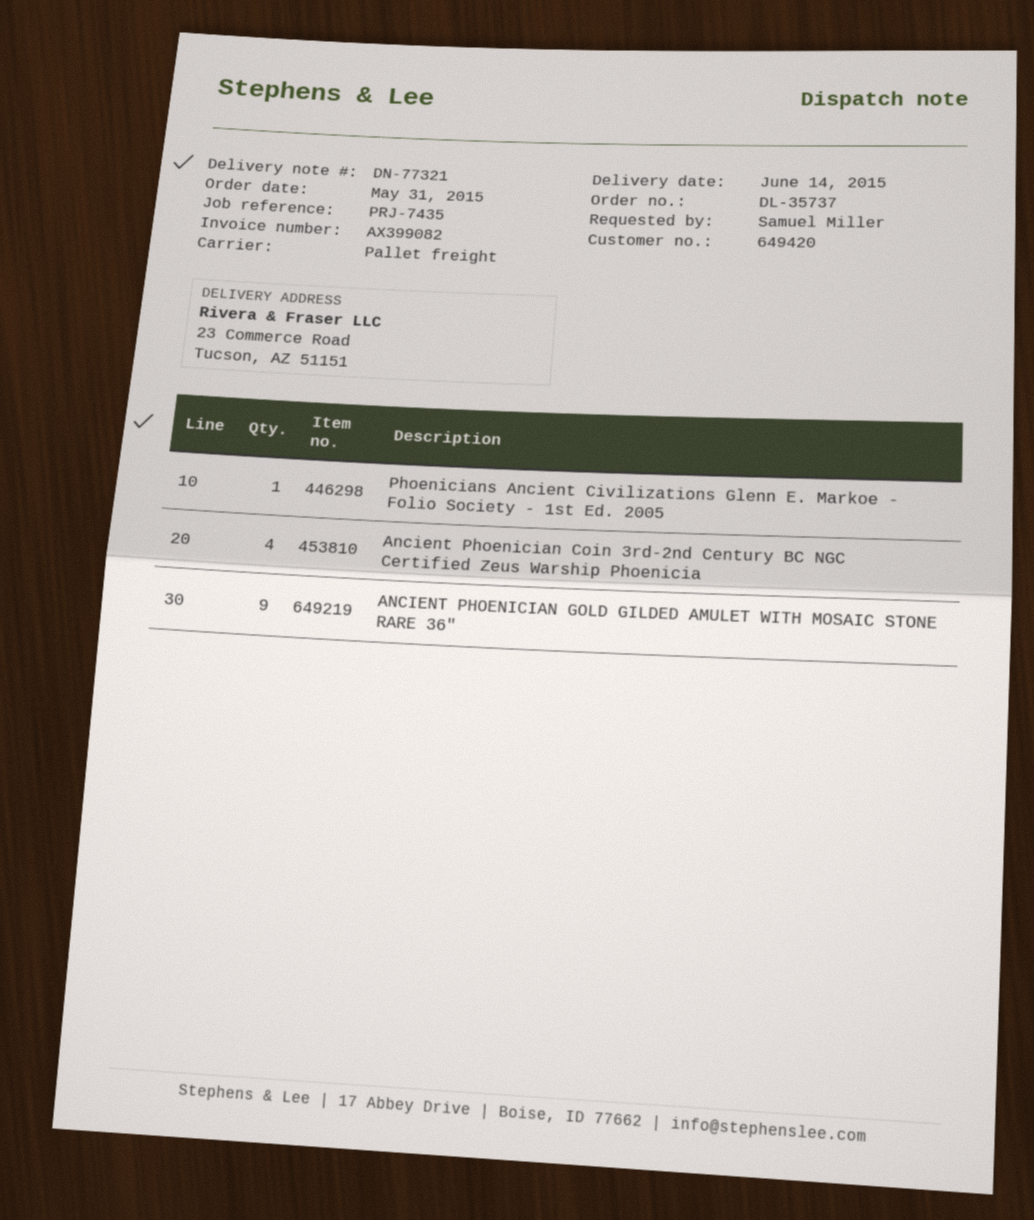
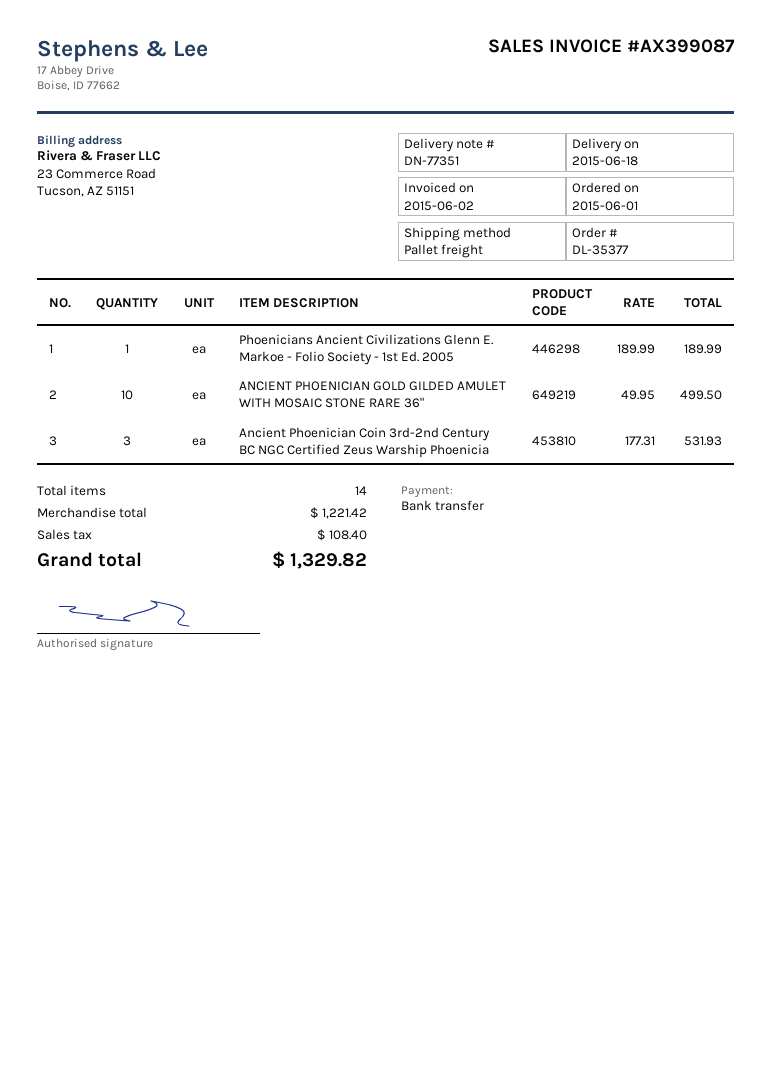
order number: DL-35737 -> DL-35377
order date: 2015-05-31 -> 2015-06-01
delivery note number: DN-77321 -> DN-77351
delivery date: 2015-06-14 -> 2015-06-18
invoice number: AX399082 -> AX399087
Ancient Phoenician Coin 3rd-2nd Century BC NGC Certified Zeus Warship Phoenicia: 4 -> 3
ANCIENT PHOENICIAN GOLD GILDED AMULET WITH MOSAIC STONE RARE 36": 9 -> 10

